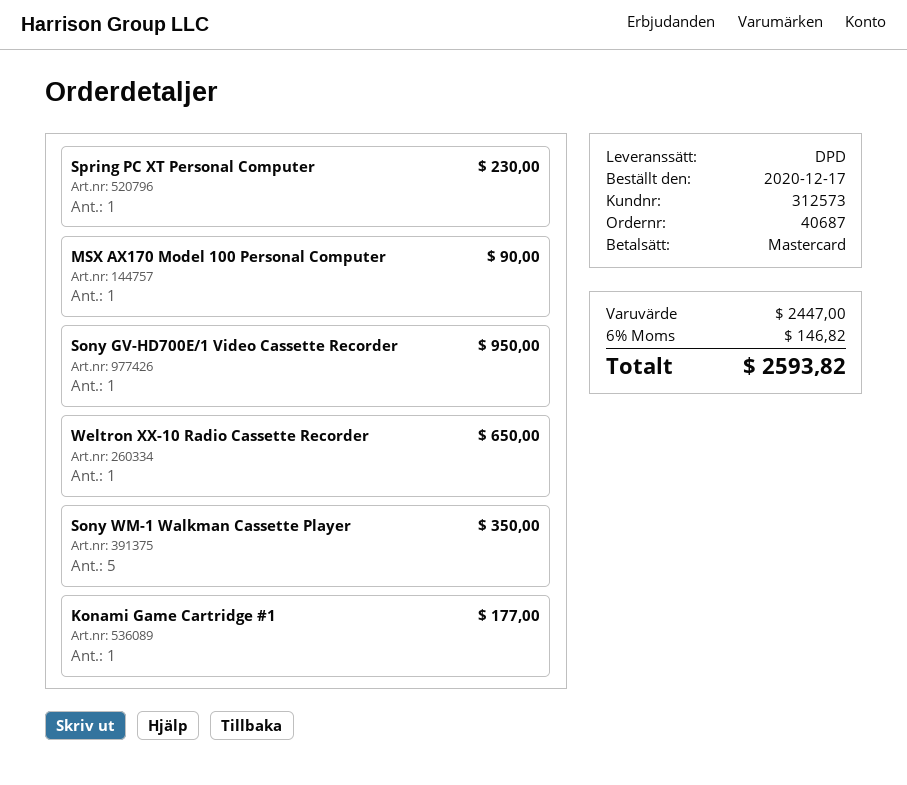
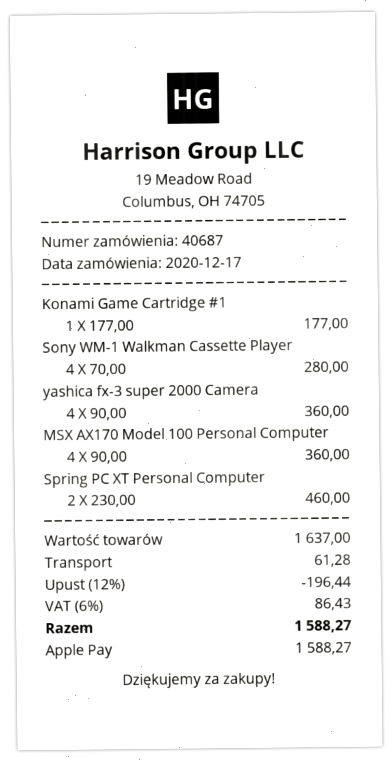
payment method: Mastercard -> Apple Pay
Spring PC XT Personal Computer: 1 for 230.00 -> 2 for 460.00
MSX AX170 Model 100 Personal Computer: 1 for 90.00 -> 4 for 360.00
Sony GV-HD700E/1 Video Cassette Recorder: 1 for 950.00 -> none
Weltron XX-10 Radio Cassette Recorder: 1 for 650.00 -> none
Sony WM-1 Walkman Cassette Player: 5 for 350.00 -> 4 for 280.00
yashica fx-3 super 2000 Camera: none -> 4 for 360.00
subtotal: 2447.00 -> 1637.00
discount: none -> 12% = 196.44
shipping: none -> 61.28
tax: 6% = 146.82 -> 6% = 86.43
total: 2593.82 -> 1588.27

